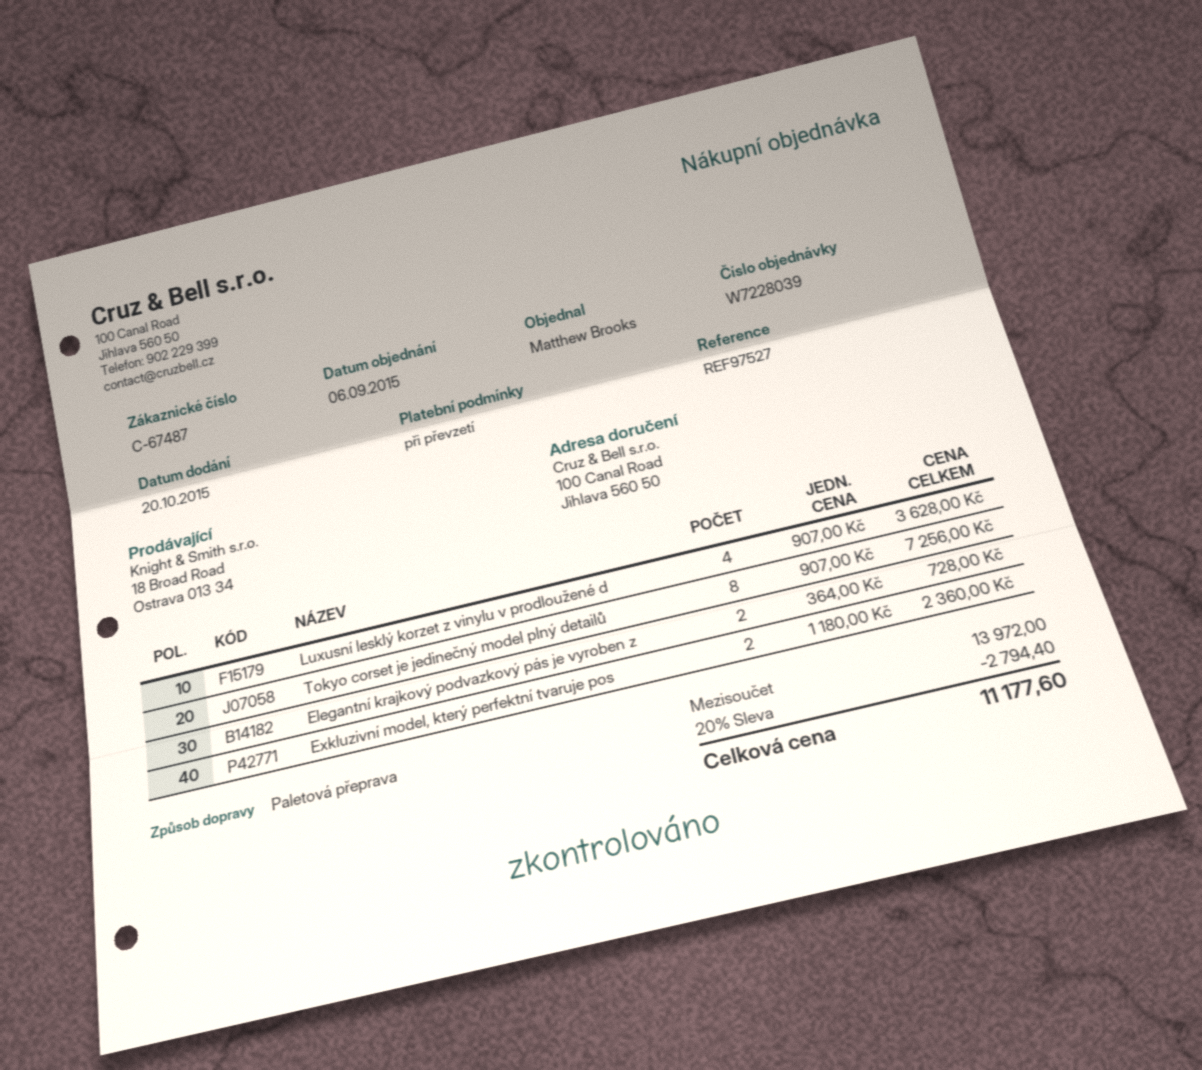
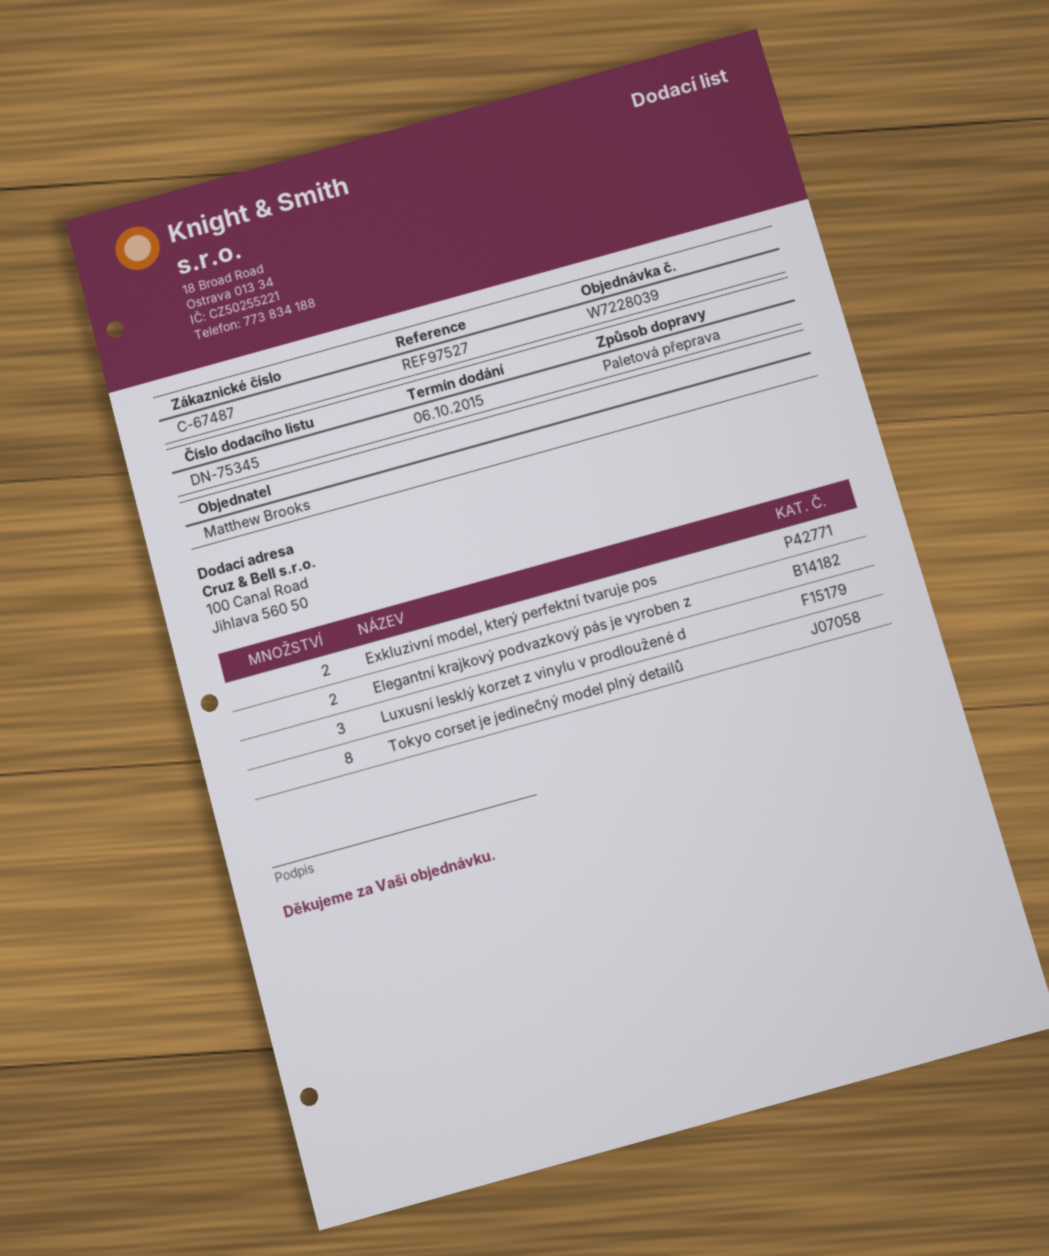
delivery date: 2015-10-20 -> 2015-10-06
Luxusní lesklý korzet z vinylu v prodloužené d: 4 -> 3

